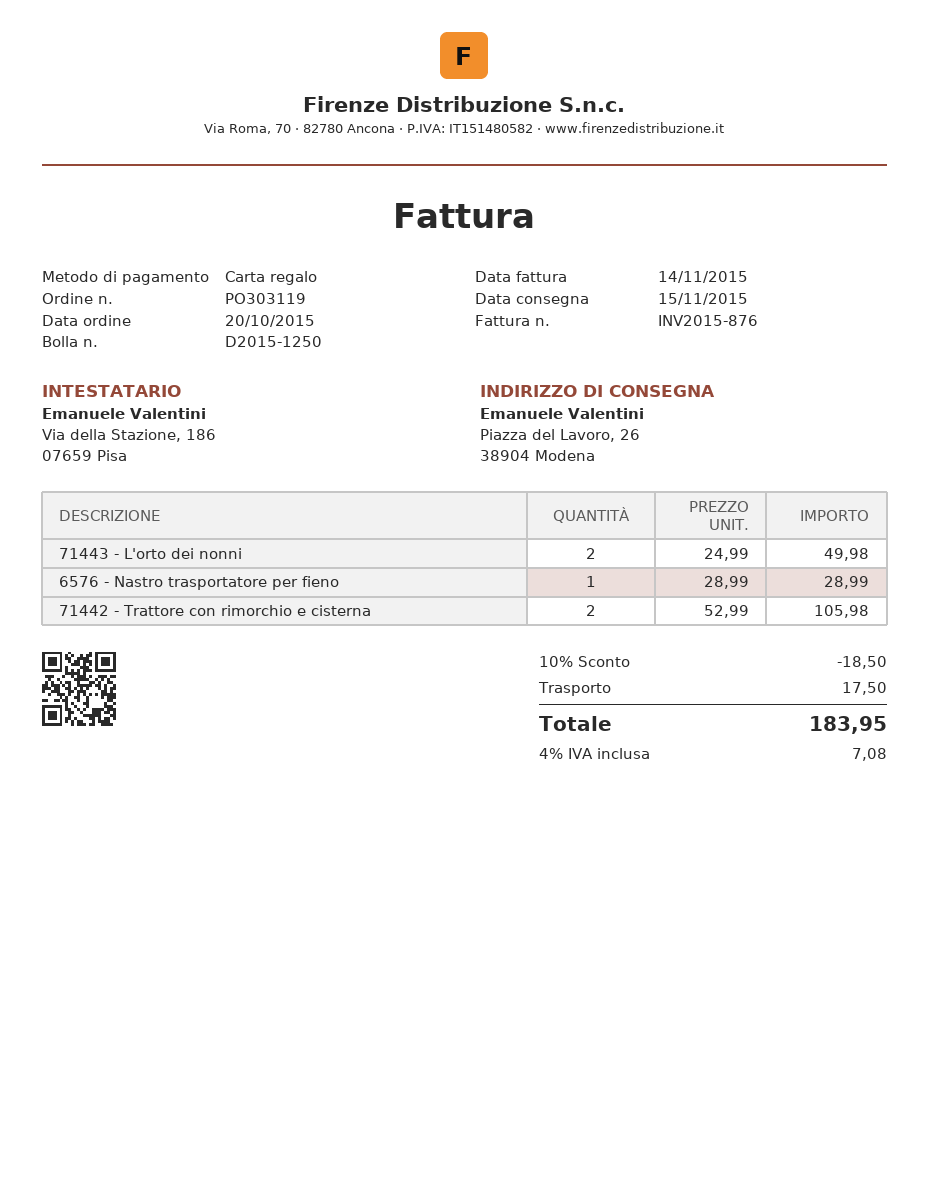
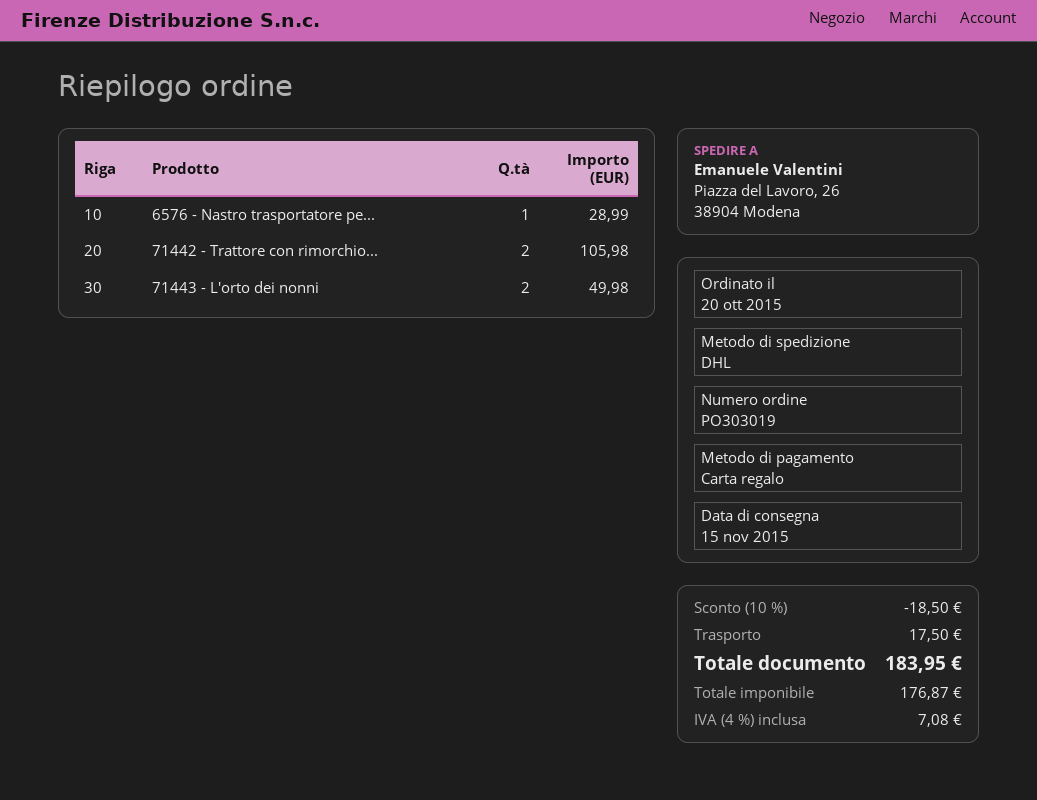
order number: PO303119 -> PO303019

